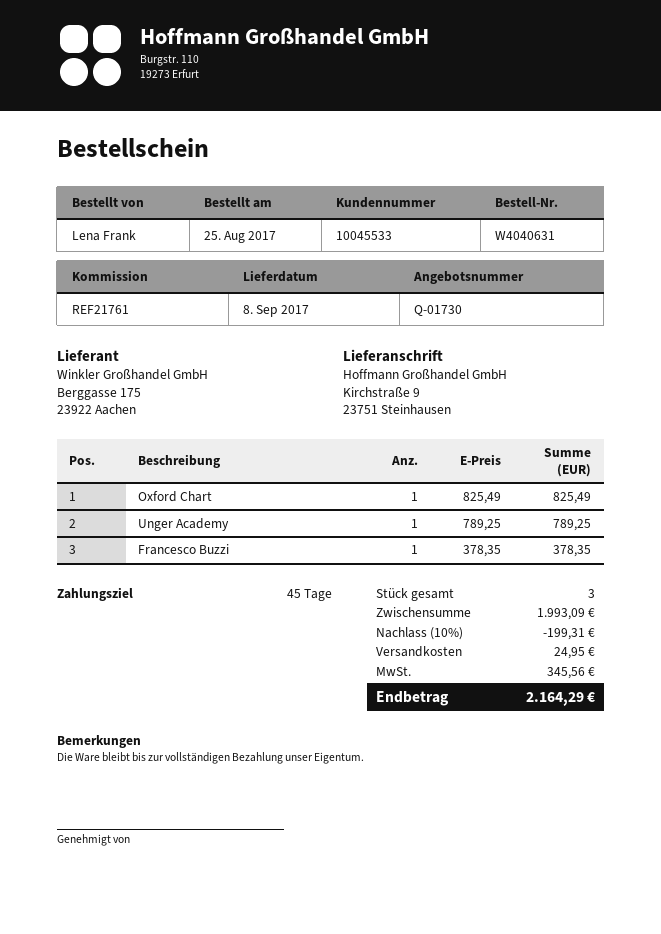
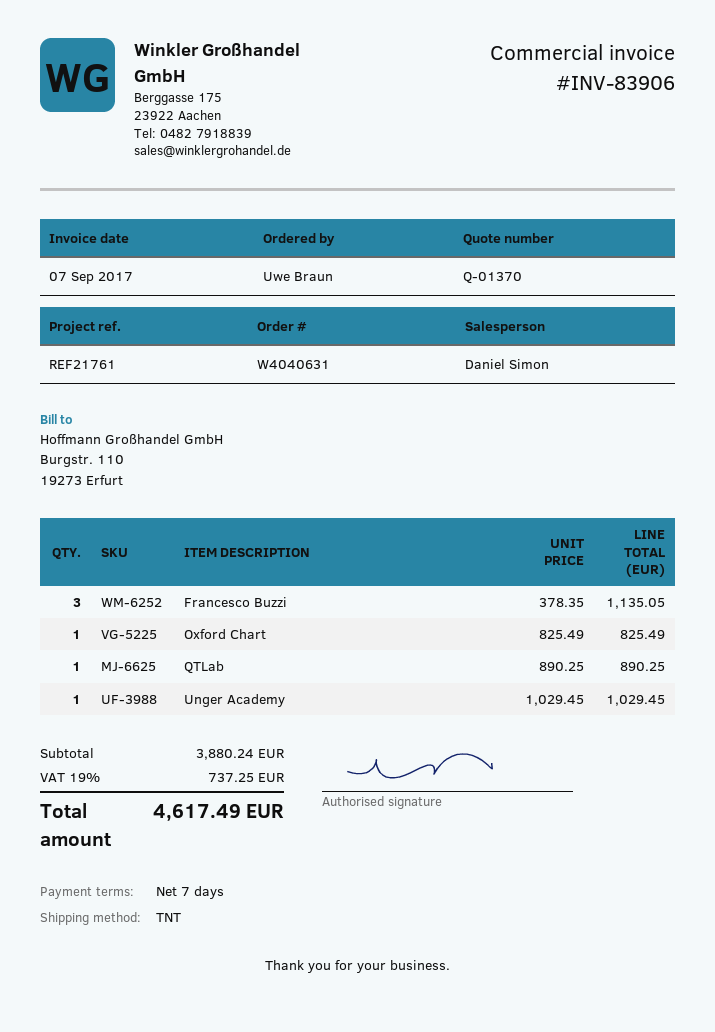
quote number: Q-01730 -> Q-01370
payment terms: 45 days -> 7 days
ordered by: Lena Frank -> Uwe Braun
Unger Academy: 1 x 789.25 = 789.25 -> 1 x 1029.45 = 1029.45
Francesco Buzzi: 1 x 378.35 = 378.35 -> 3 x 378.35 = 1135.05
QTLab: none -> 1 x 890.25 = 890.25
subtotal: 1993.09 -> 3880.24
discount: 10% = 199.31 -> none
shipping: 24.95 -> none
tax: 345.56 -> 737.25
total: 2164.29 -> 4617.49

